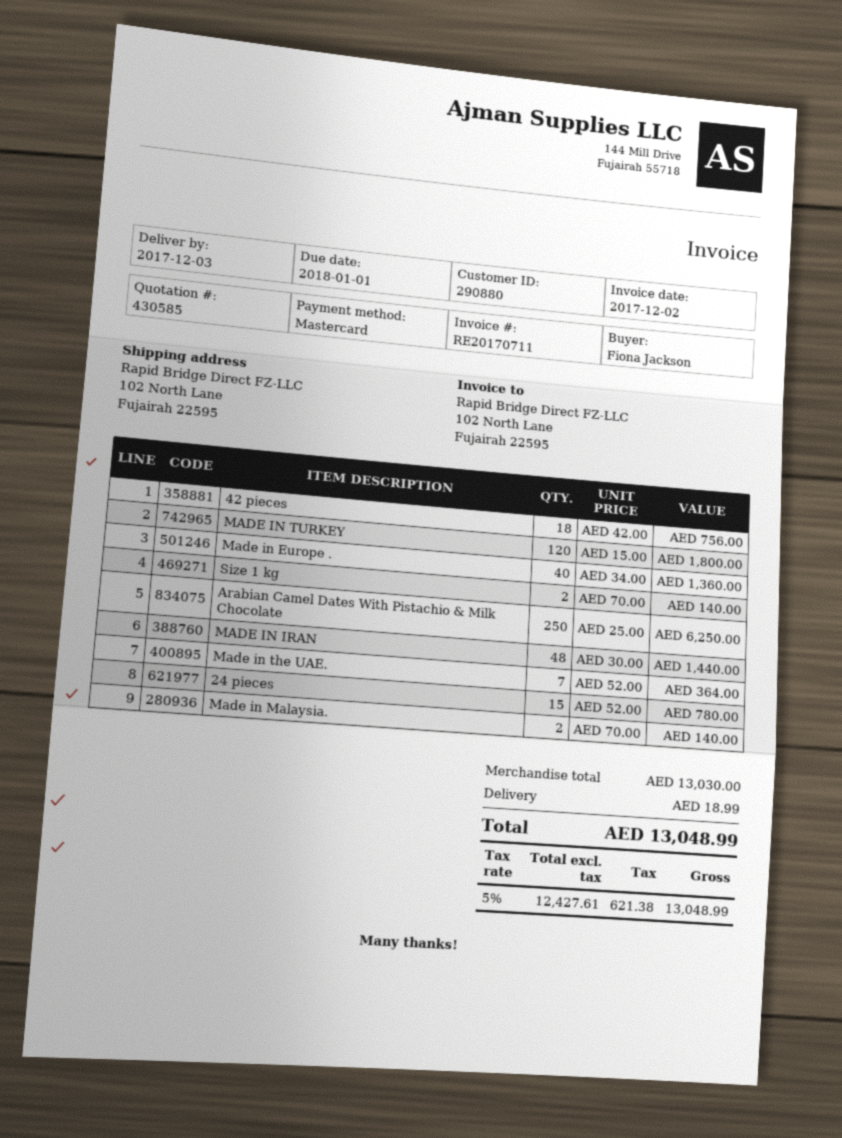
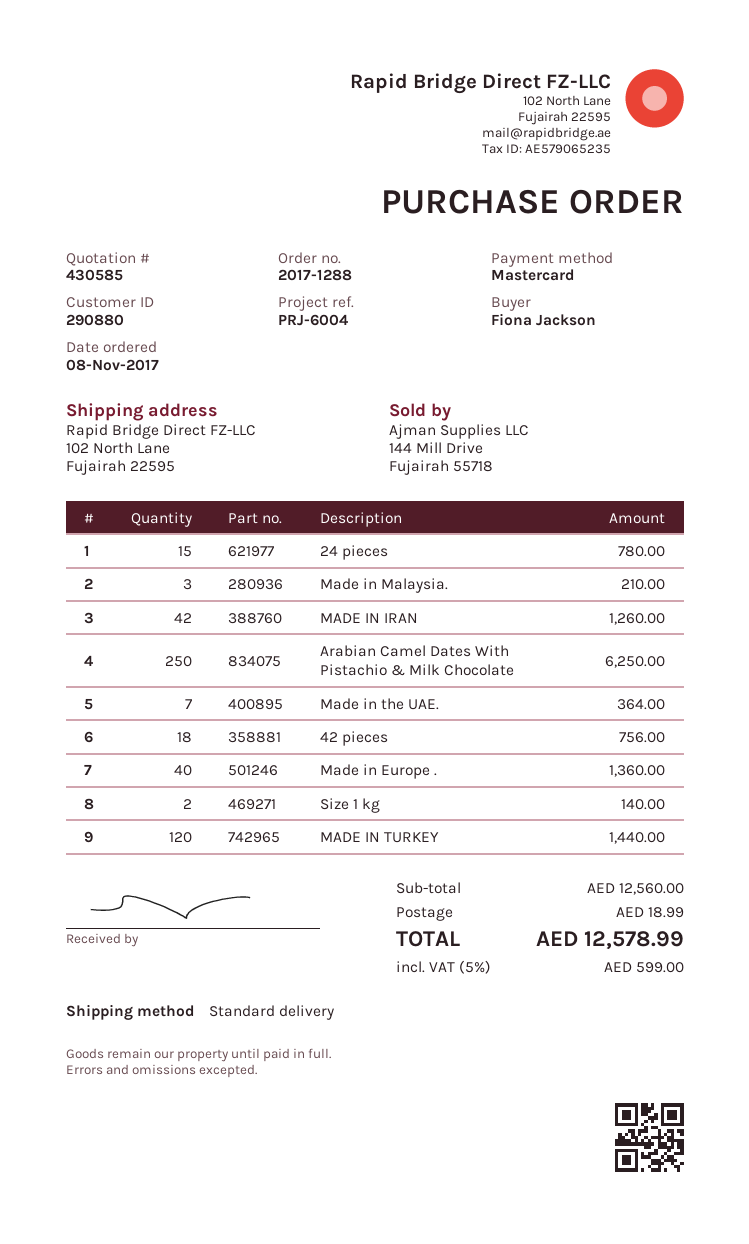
MADE IN TURKEY: 120 for 1800.00 -> 120 for 1440.00
MADE IN IRAN: 48 for 1440.00 -> 42 for 1260.00
Made in Malaysia.: 2 for 140.00 -> 3 for 210.00
subtotal: 13030.00 -> 12560.00
tax: 5% = 621.38 -> 5% = 599.00
total: 13048.99 -> 12578.99

